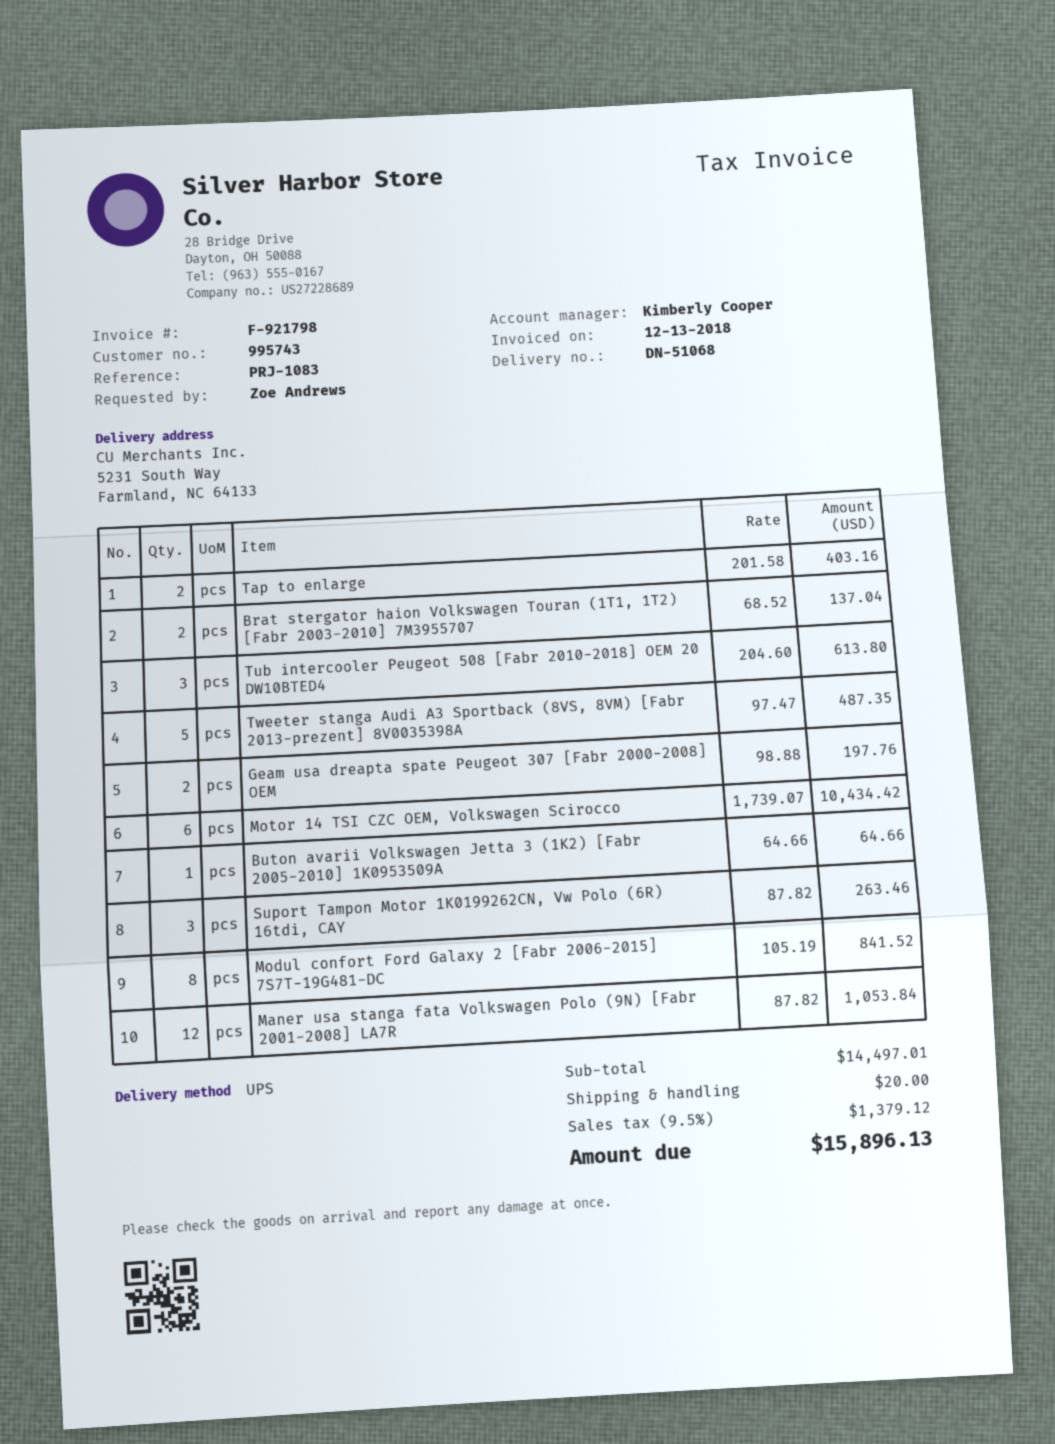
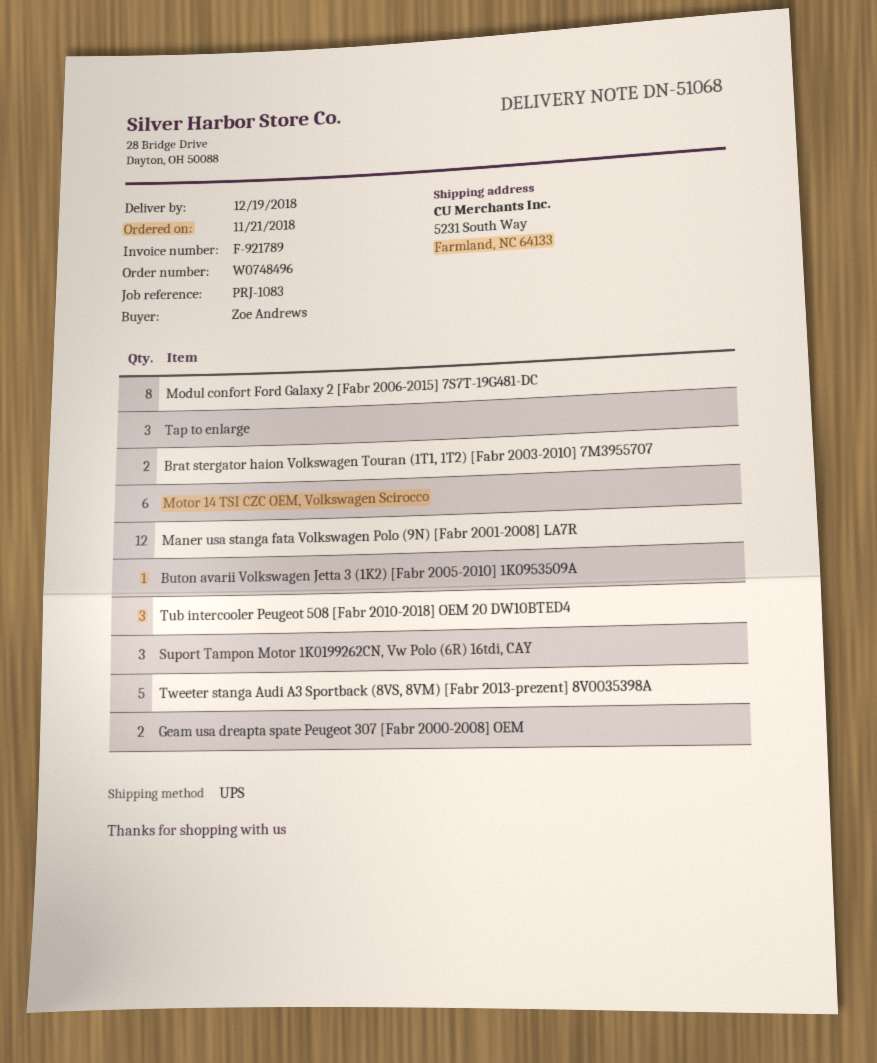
invoice number: F-921798 -> F-921789
Tap to enlarge: 2 -> 3

